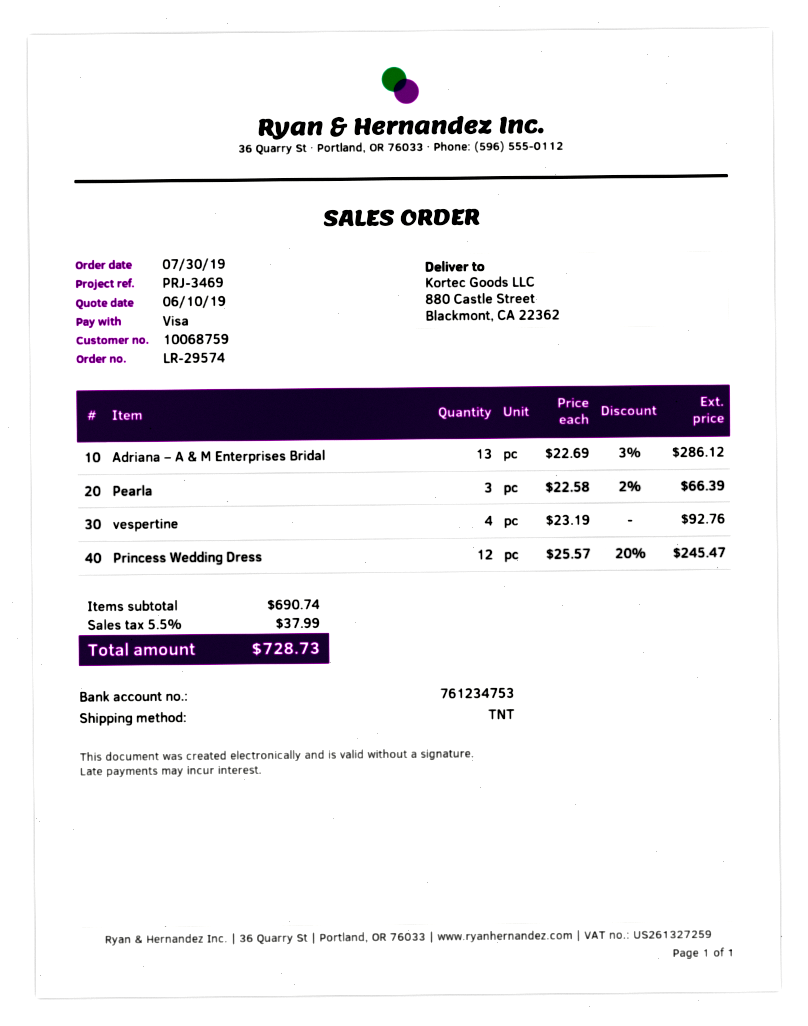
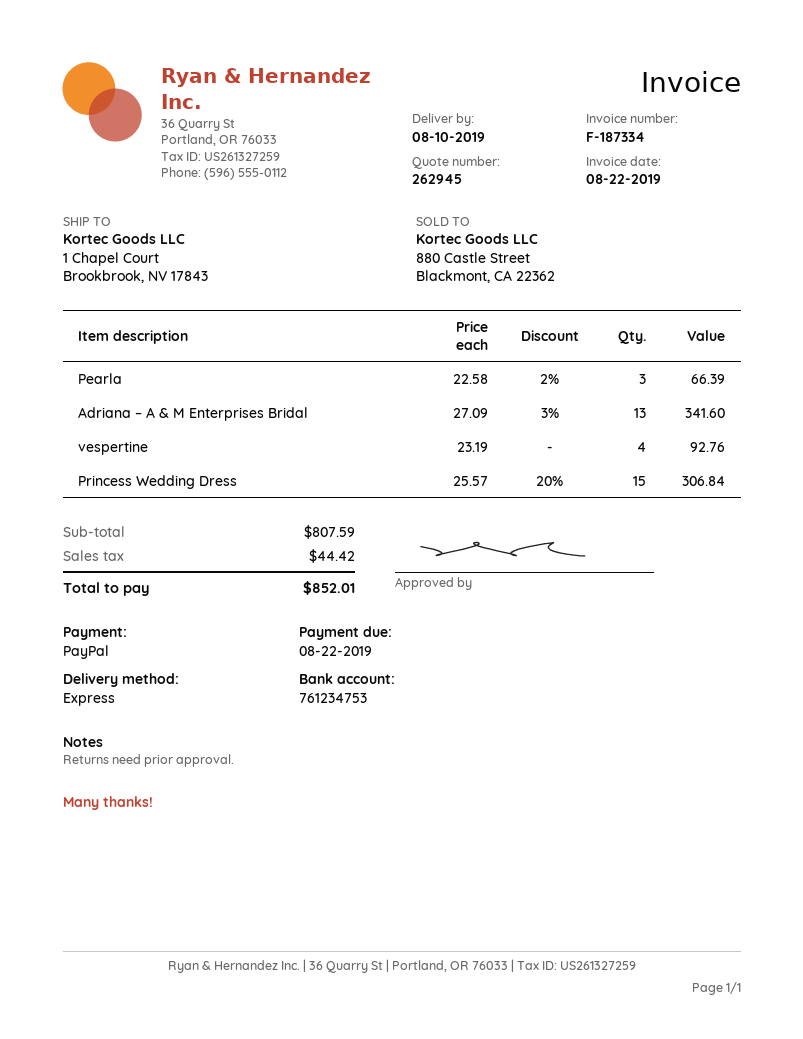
payment method: Visa -> PayPal
shipping method: TNT -> express
ship to: 880 Castle Street, Blackmont, CA 22362 -> 1 Chapel Court, Brookbrook, NV 17843
Adriana – A & M Enterprises Bridal: 13 x 22.69 - 3% = 286.12 -> 13 x 27.09 - 3% = 341.60
Princess Wedding Dress: 12 x 25.57 - 20% = 245.47 -> 15 x 25.57 - 20% = 306.84
subtotal: 690.74 -> 807.59
tax: 37.99 -> 44.42
total: 728.73 -> 852.01

